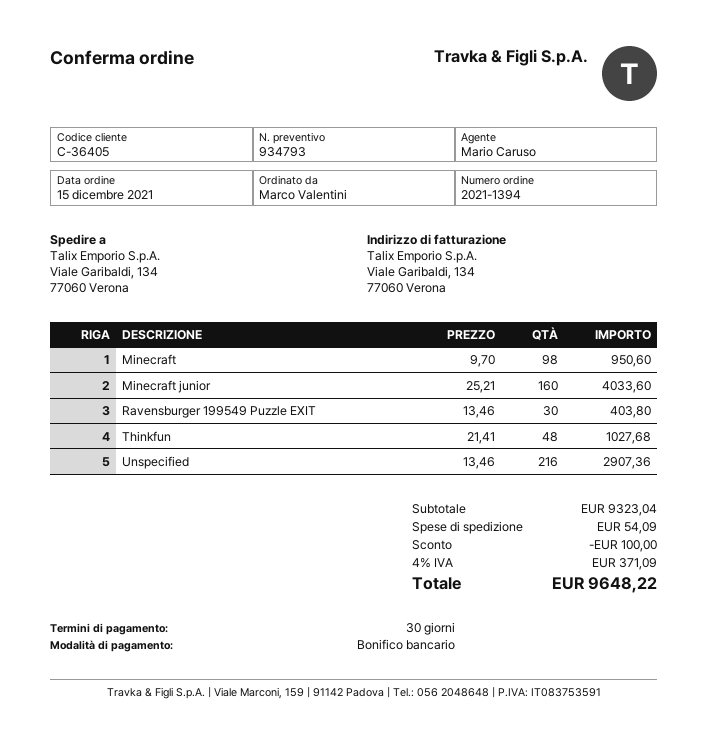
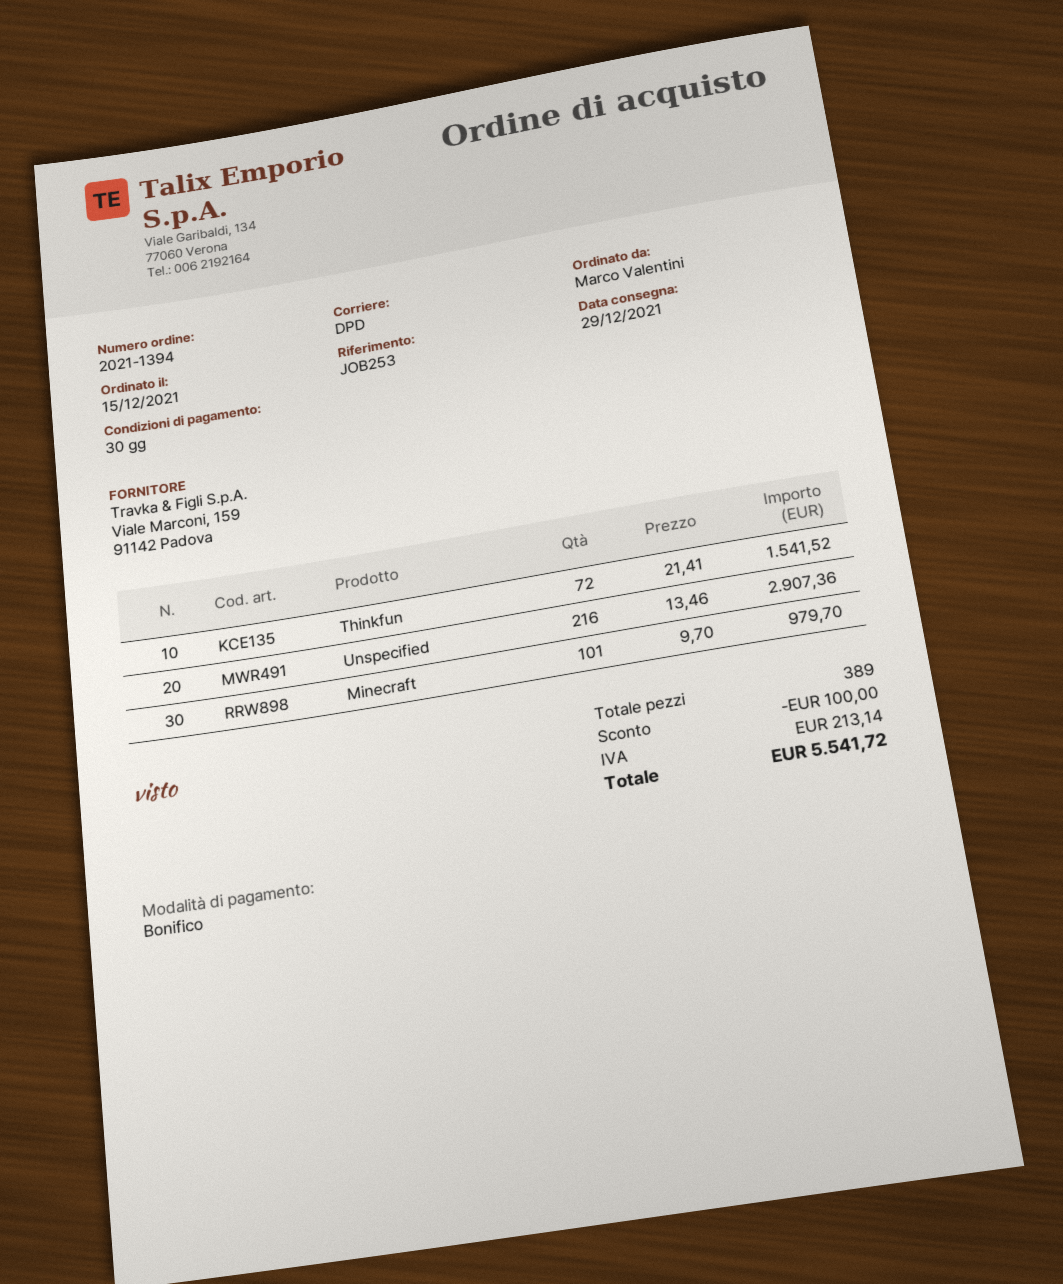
Minecraft: 98 x 9.70 = 950.60 -> 101 x 9.70 = 979.70
Minecraft junior: 160 x 25.21 = 4033.60 -> none
Ravensburger 199549 Puzzle EXIT: 30 x 13.46 = 403.80 -> none
Thinkfun: 48 x 21.41 = 1027.68 -> 72 x 21.41 = 1541.52
shipping: 54.09 -> none
tax: 371.09 -> 213.14
total: 9648.22 -> 5541.72

